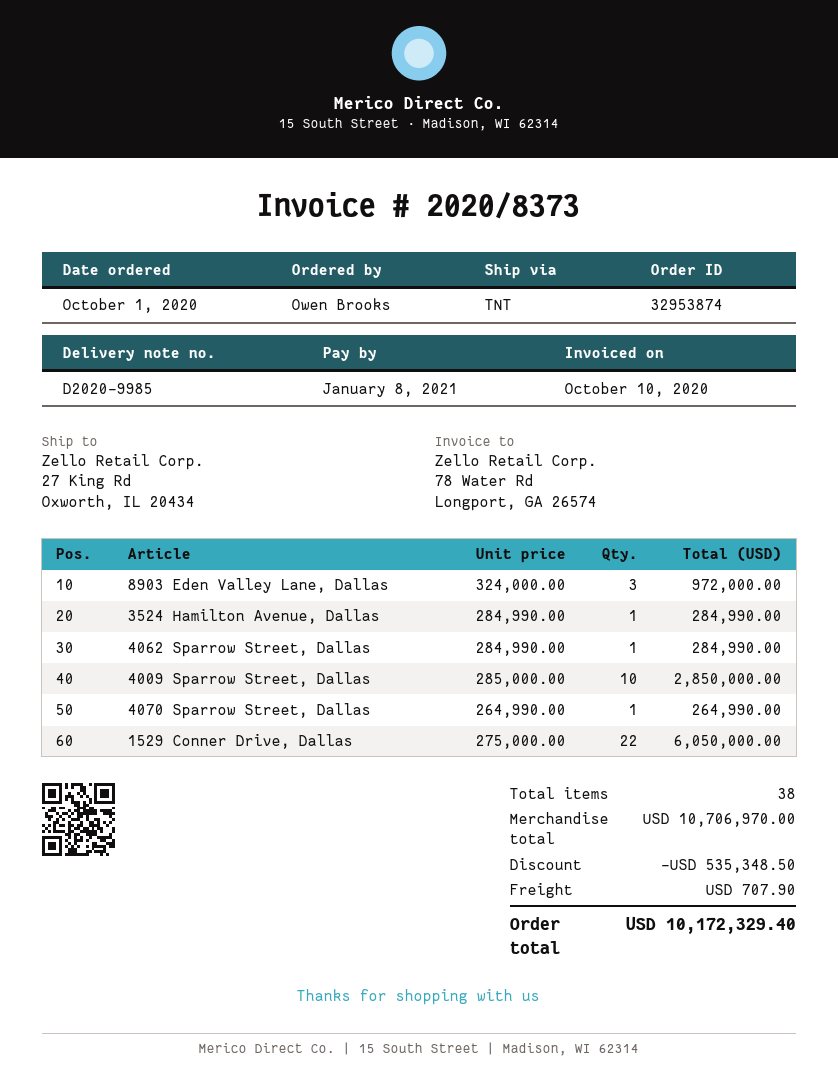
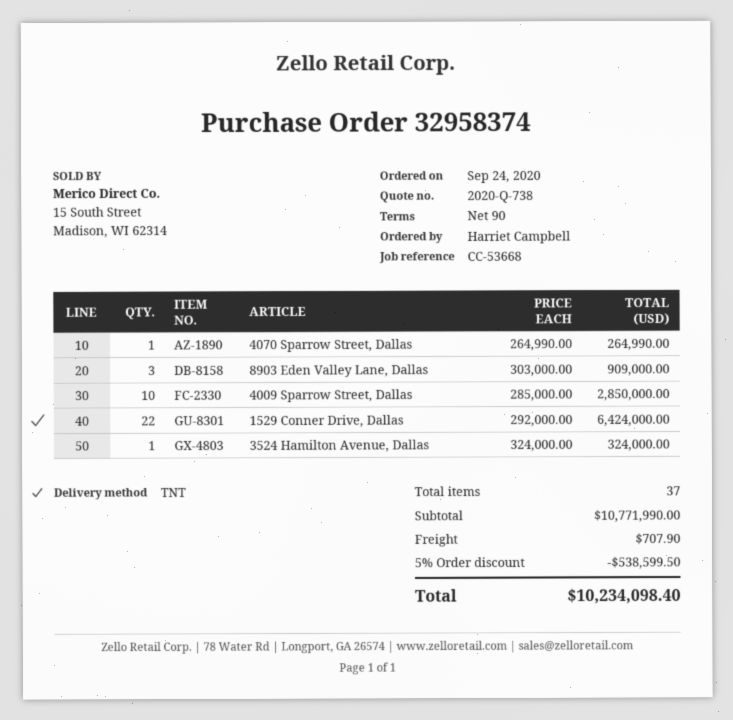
order number: 32953874 -> 32958374
order date: 2020-10-01 -> 2020-09-24
ordered by: Owen Brooks -> Harriet Campbell
8903 Eden Valley Lane, Dallas: 3 x 324000.00 = 972000.00 -> 3 x 303000.00 = 909000.00
3524 Hamilton Avenue, Dallas: 1 x 284990.00 = 284990.00 -> 1 x 324000.00 = 324000.00
4062 Sparrow Street, Dallas: 1 x 284990.00 = 284990.00 -> none
1529 Conner Drive, Dallas: 22 x 275000.00 = 6050000.00 -> 22 x 292000.00 = 6424000.00
total quantity: 38 -> 37
subtotal: 10706970.00 -> 10771990.00
discount: 535348.50 -> 538599.50
total: 10172329.40 -> 10234098.40

